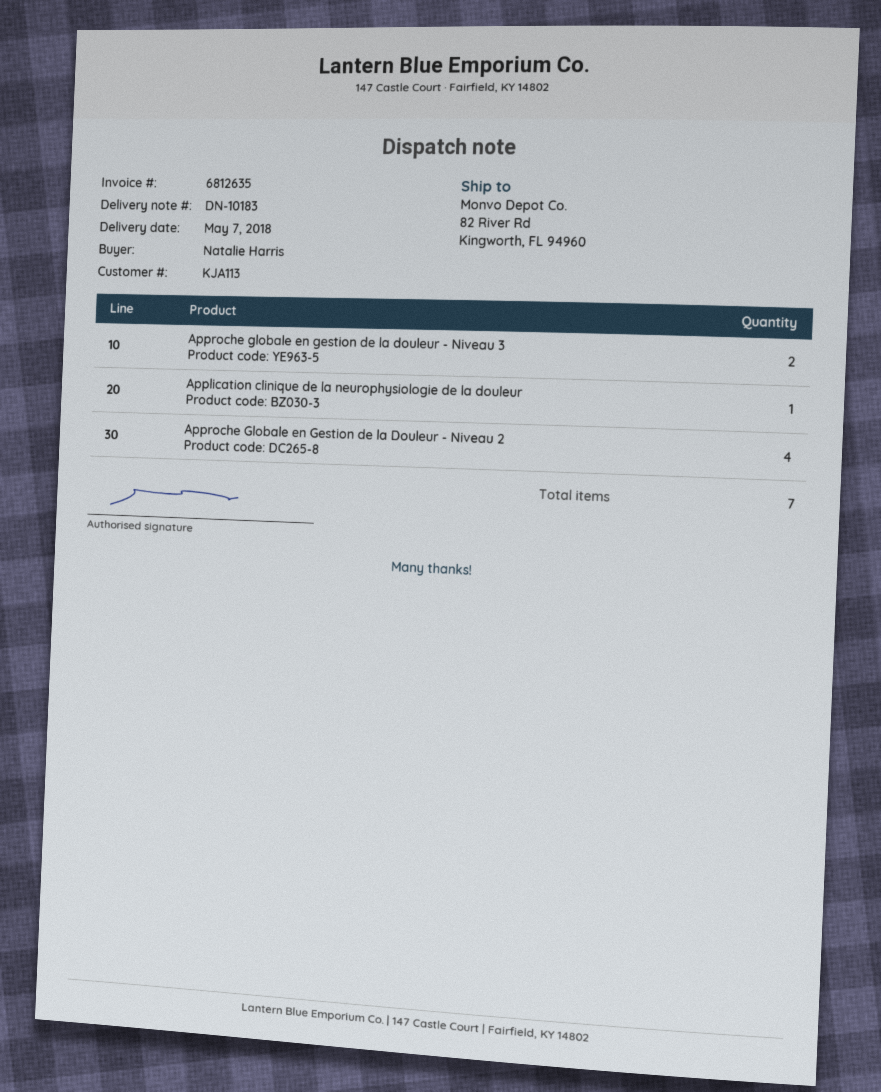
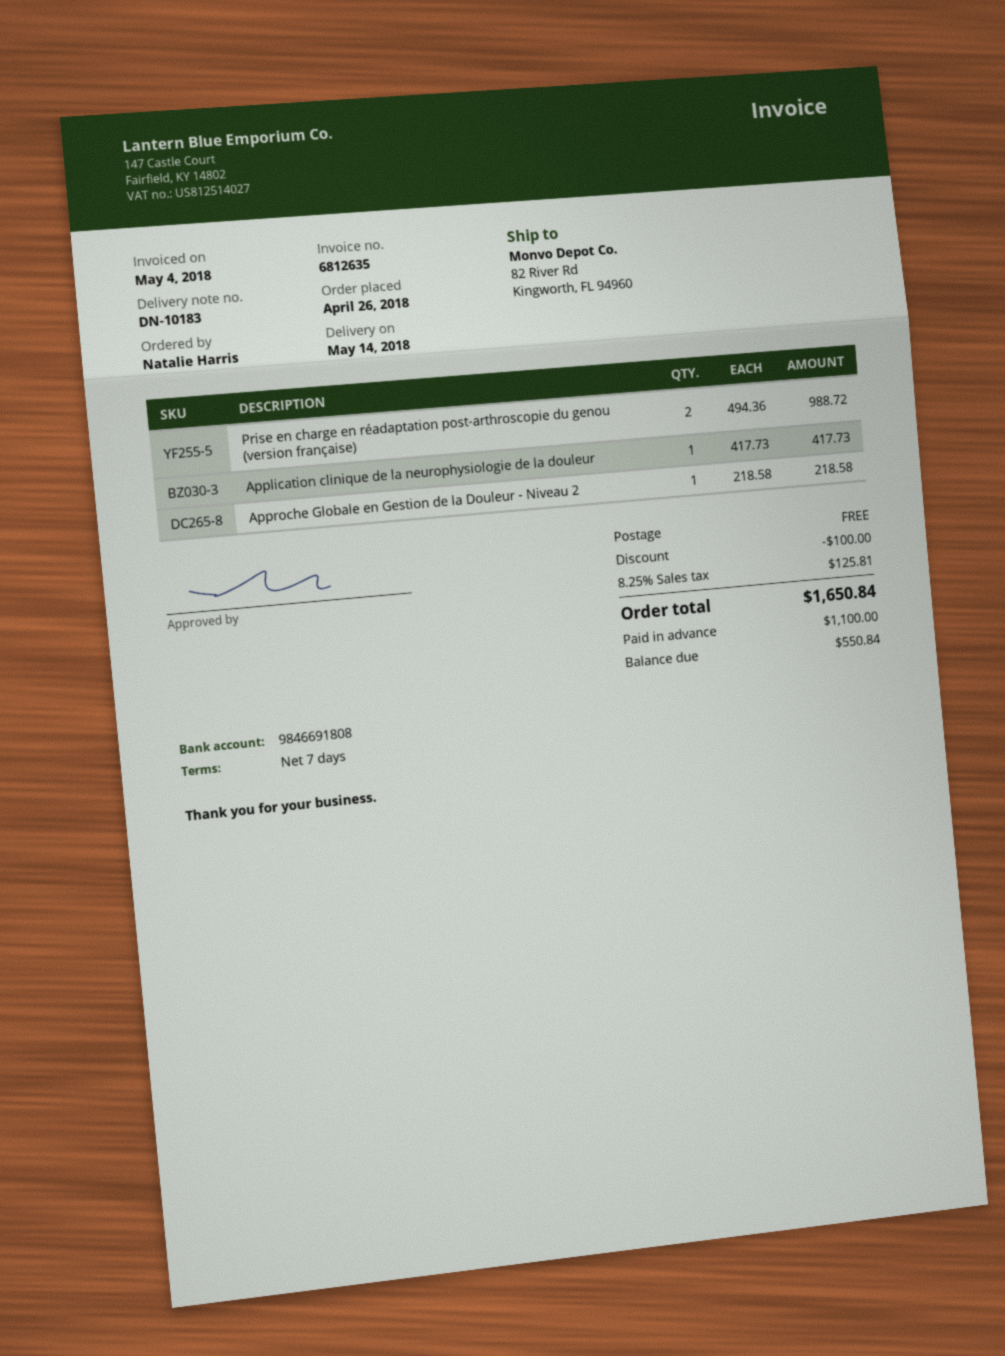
delivery date: 2018-05-07 -> 2018-05-14
Approche globale en gestion de la douleur - Niveau 3: 2 -> none
Approche Globale en Gestion de la Douleur - Niveau 2: 4 -> 1
Prise en charge en réadaptation post-arthroscopie du genou (version française): none -> 2

